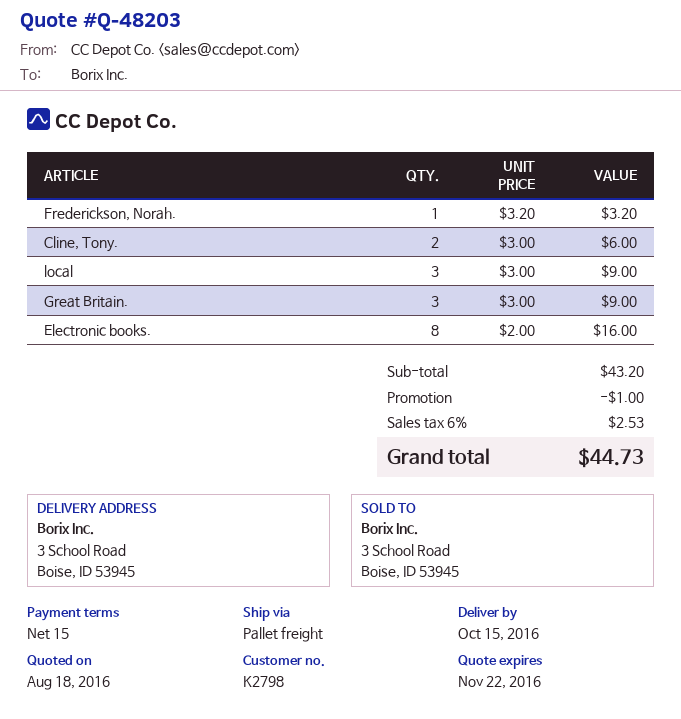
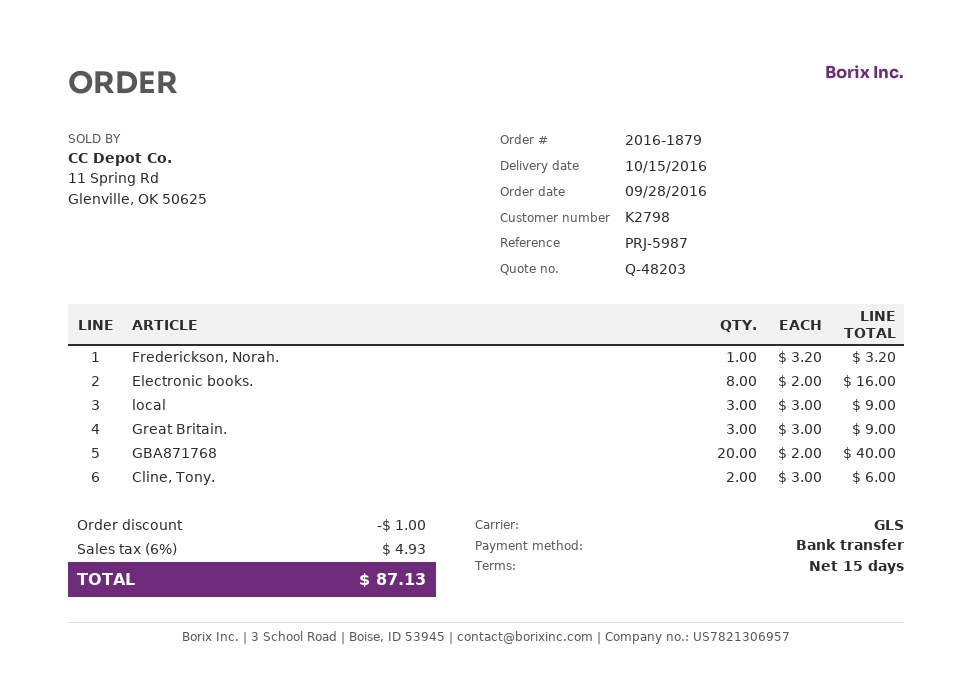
shipping method: pallet freight -> GLS
GBA871768: none -> 20 x 2.00 = 40.00
tax: 6% = 2.53 -> 6% = 4.93
total: 44.73 -> 87.13

